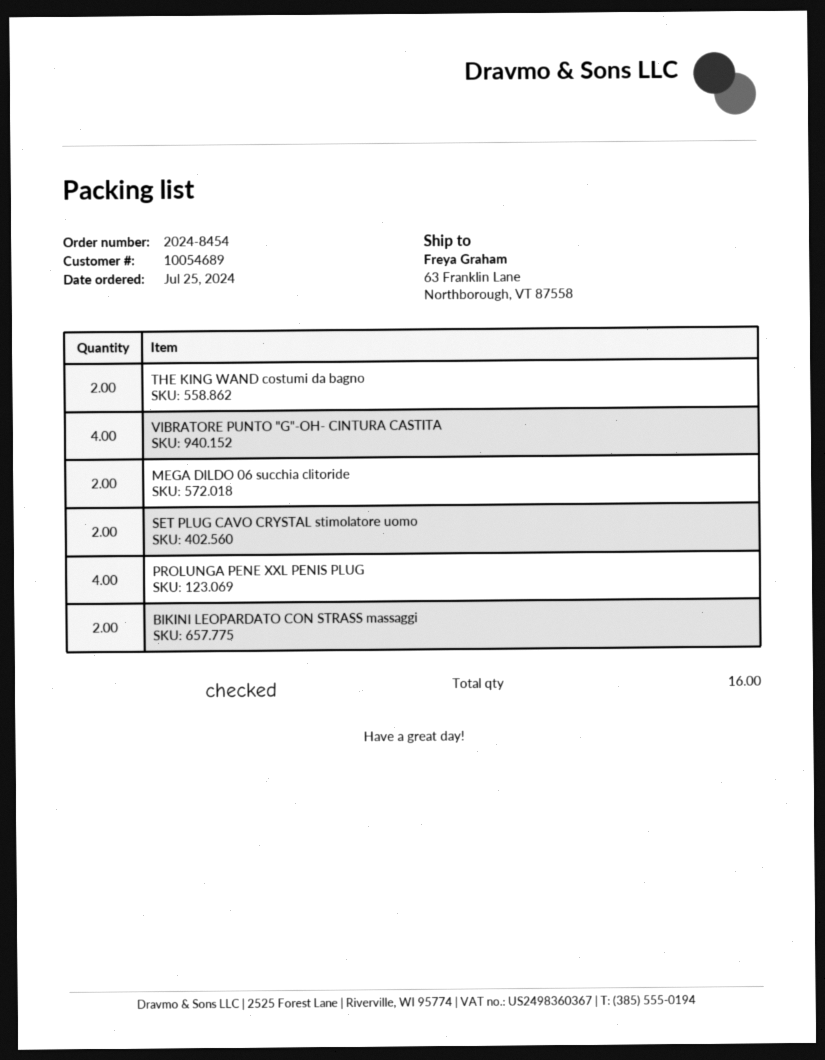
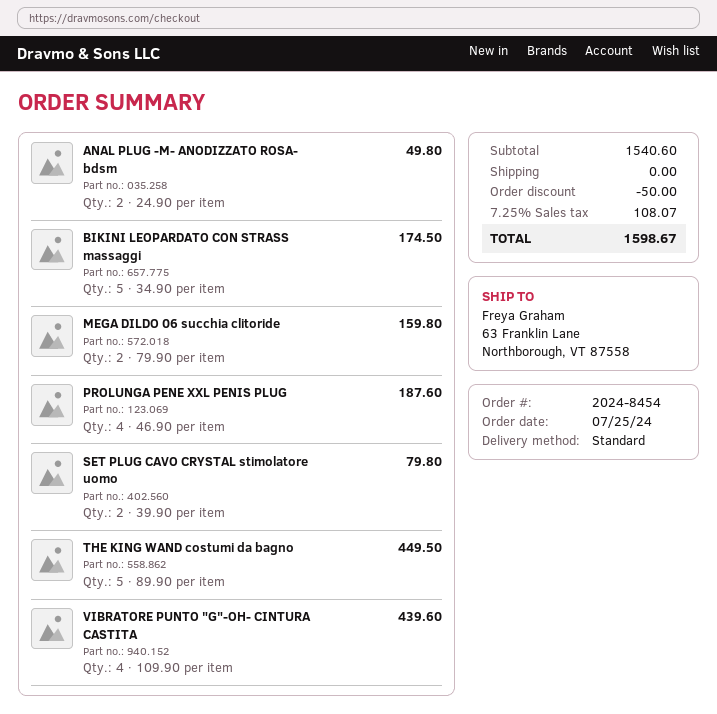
THE KING WAND costumi da bagno: 2 -> 5
BIKINI LEOPARDATO CON STRASS massaggi: 2 -> 5
ANAL PLUG -M- ANODIZZATO ROSA- bdsm: none -> 2

